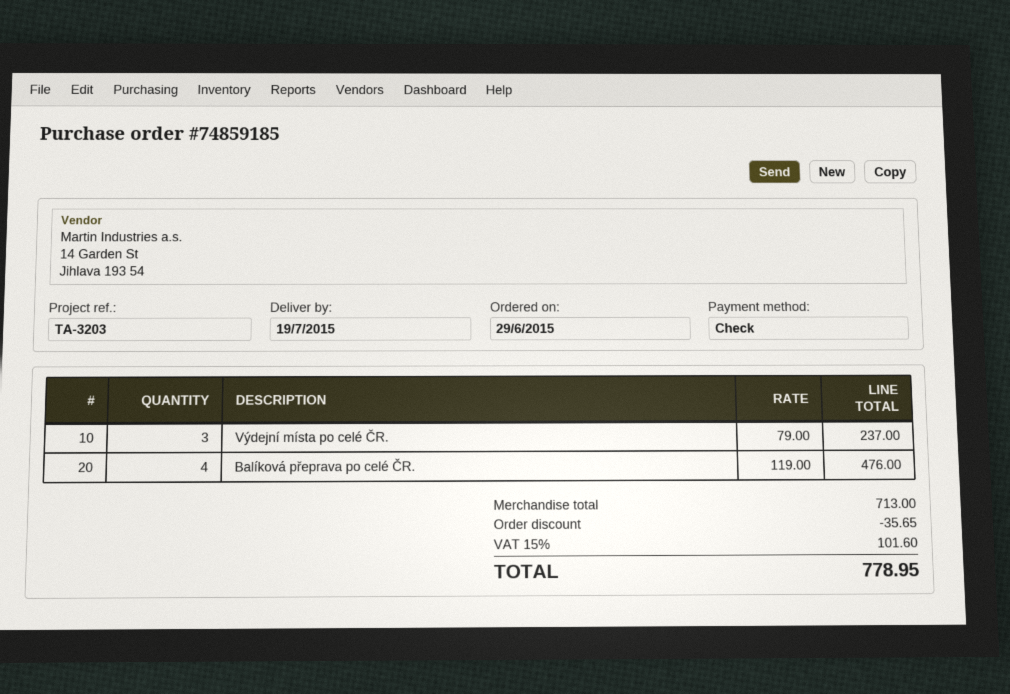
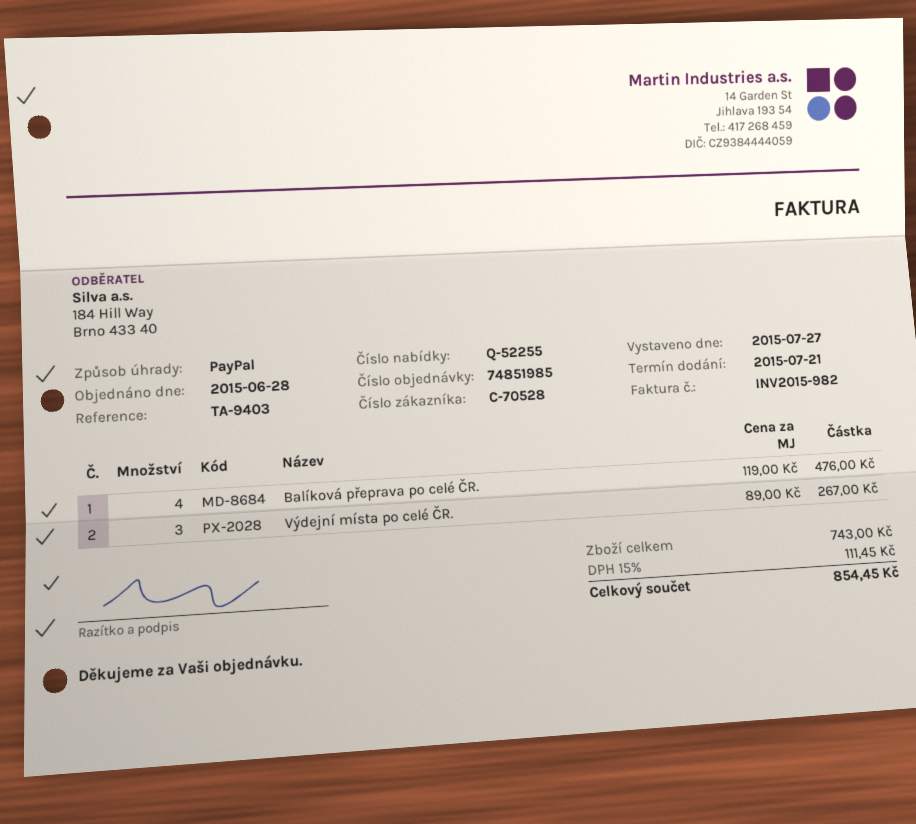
order number: 74859185 -> 74851985
order date: 2015-06-29 -> 2015-06-28
delivery date: 2015-07-19 -> 2015-07-21
reference: TA-3203 -> TA-9403
payment method: cheque -> PayPal
Výdejní místa po celé ČR.: 3 x 79.00 = 237.00 -> 3 x 89.00 = 267.00
subtotal: 713.00 -> 743.00
discount: 35.65 -> none
tax: 15% = 101.60 -> 15% = 111.45
total: 778.95 -> 854.45

